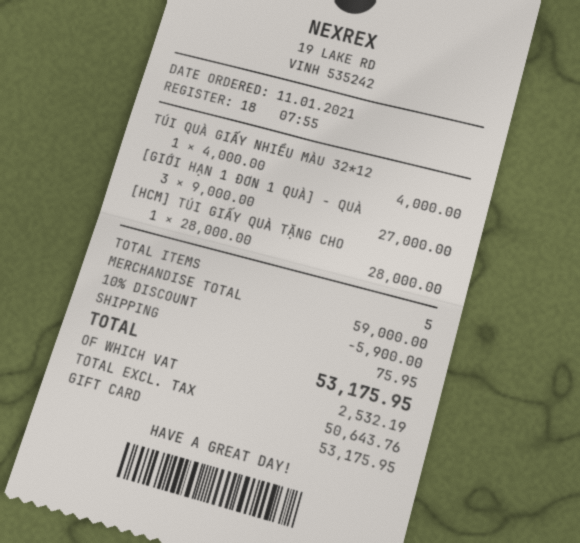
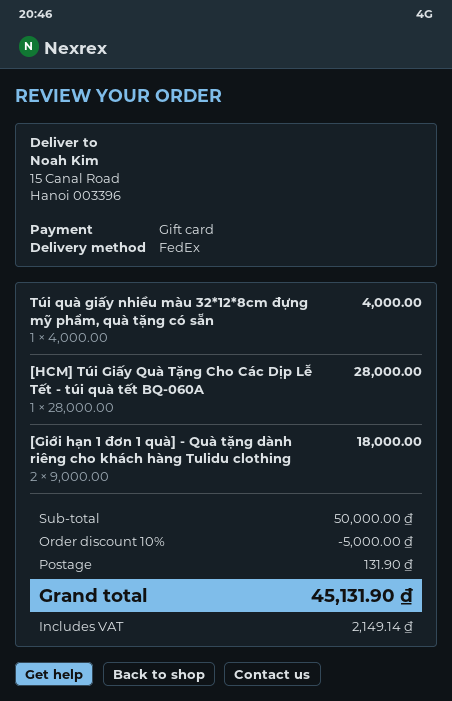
[GIỚI HẠN 1 ĐƠN 1 QUÀ] - QUÀ: 3 x 9000.00 = 27000.00 -> 2 x 9000.00 = 18000.00
subtotal: 59000.00 -> 50000.00
discount: 10% = 5900.00 -> 10% = 5000.00
shipping: 75.95 -> 131.90
tax: 2532.19 -> 2149.14
total: 53175.95 -> 45131.90

